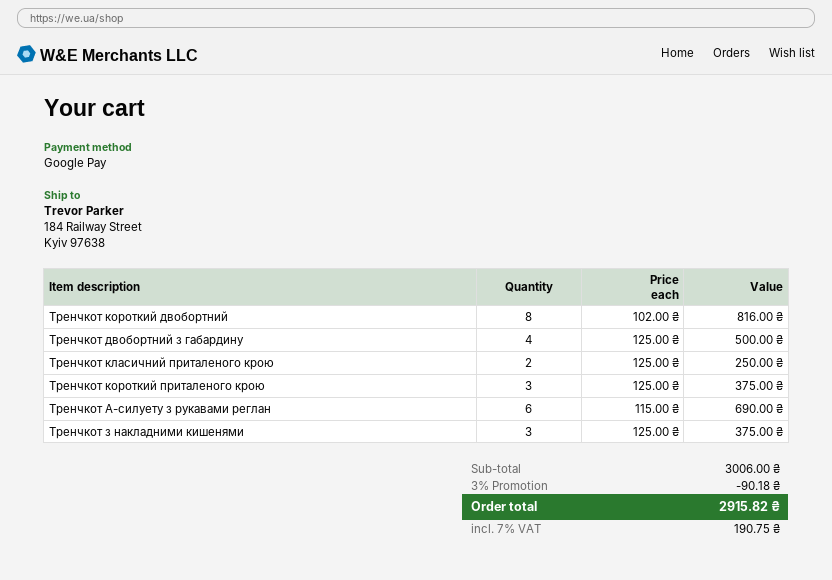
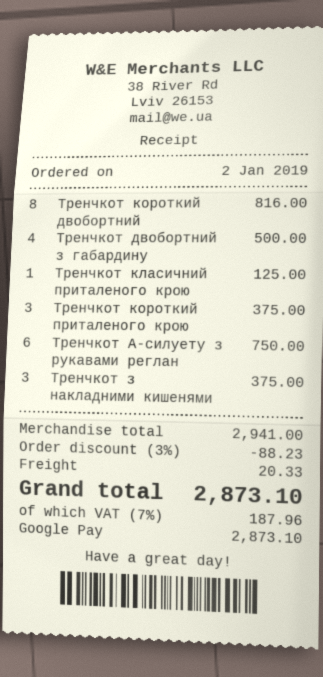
Тренчкот класичний приталеного крою: 2 for 250.00 -> 1 for 125.00
Тренчкот А-силуету з рукавами реглан: 6 for 690.00 -> 6 for 750.00
subtotal: 3006.00 -> 2941.00
discount: 3% = 90.18 -> 3% = 88.23
shipping: none -> 20.33
tax: 7% = 190.75 -> 7% = 187.96
total: 2915.82 -> 2873.10

